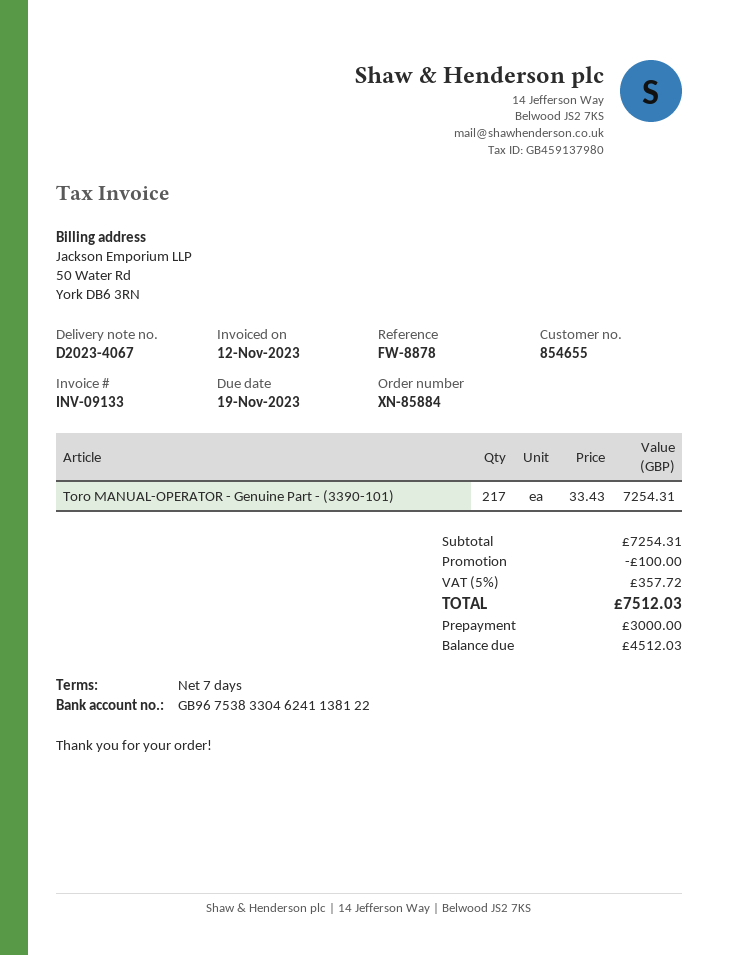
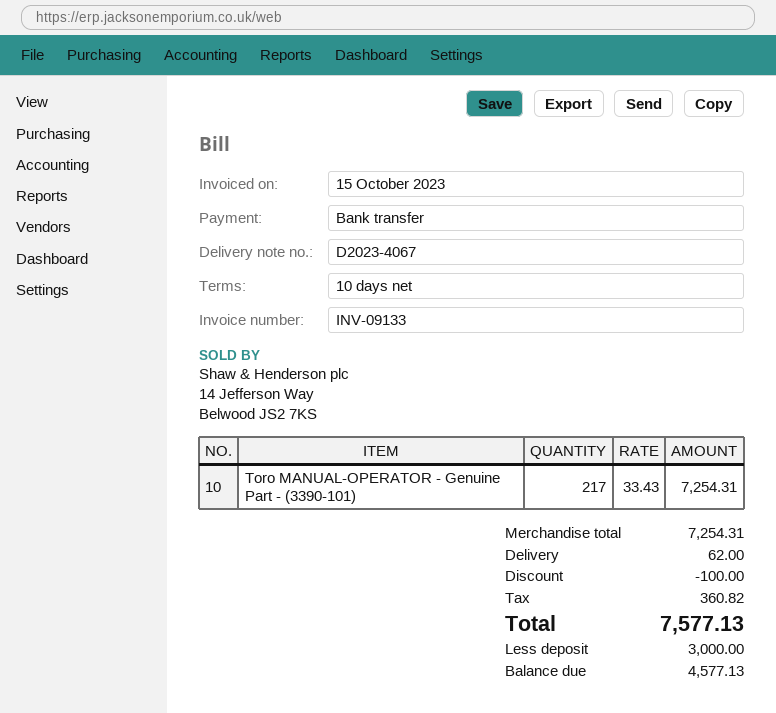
invoice date: 2023-11-12 -> 2023-10-15
payment terms: 7 days -> 10 days
shipping: none -> 62.00
tax: 357.72 -> 360.82
total: 7512.03 -> 7577.13
balance: 4512.03 -> 4577.13

